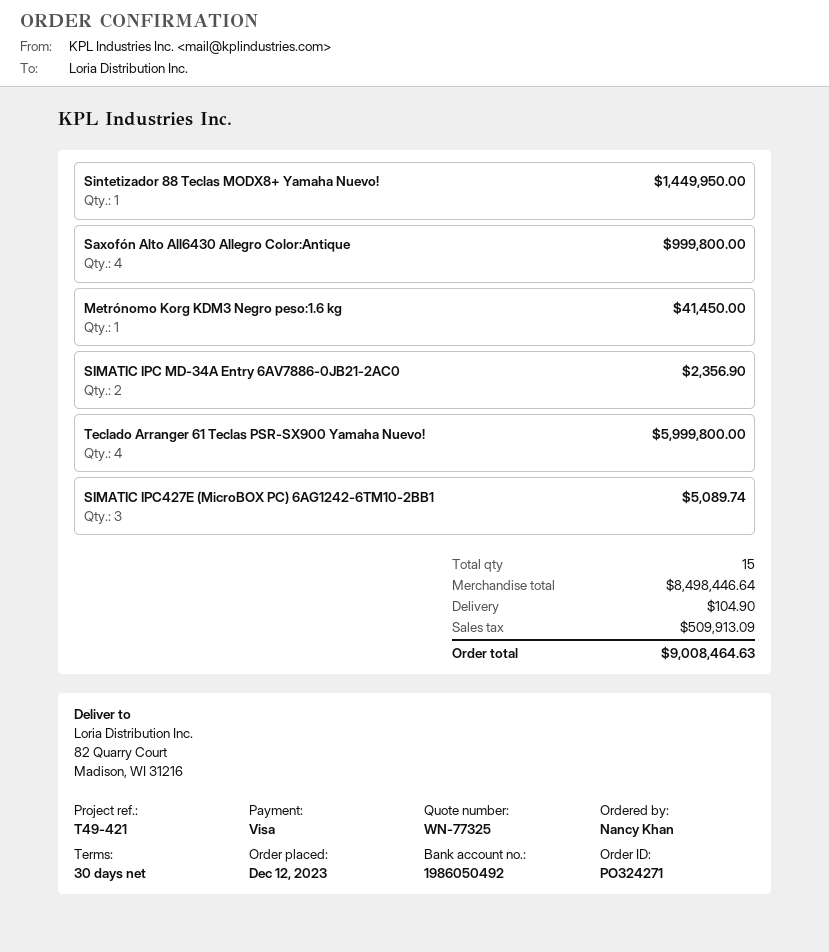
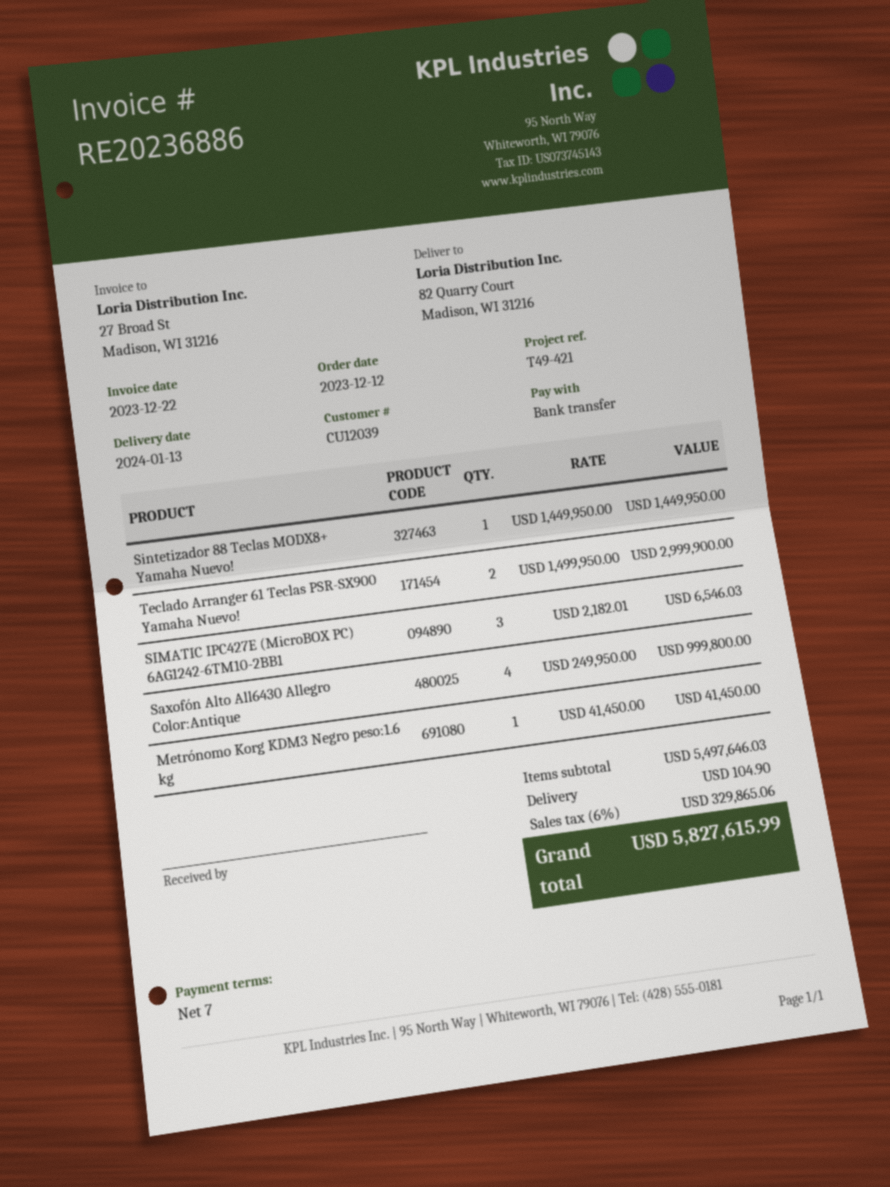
payment terms: 30 days -> 7 days
payment method: Visa -> bank transfer
SIMATIC IPC MD-34A Entry 6AV7886-0JB21-2AC0: 2 for 2356.90 -> none
Teclado Arranger 61 Teclas PSR-SX900 Yamaha Nuevo!: 4 for 5999800.00 -> 2 for 2999900.00
SIMATIC IPC427E (MicroBOX PC) 6AG1242-6TM10-2BB1: 3 for 5089.74 -> 3 for 6546.03
subtotal: 8498446.64 -> 5497646.03
tax: 509913.09 -> 329865.06
total: 9008464.63 -> 5827615.99

